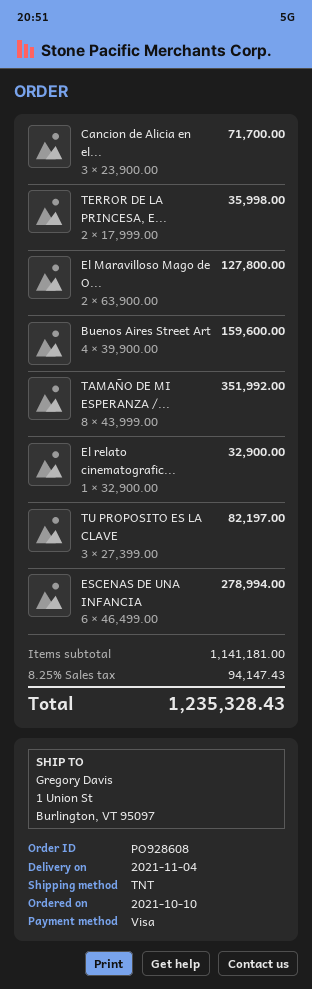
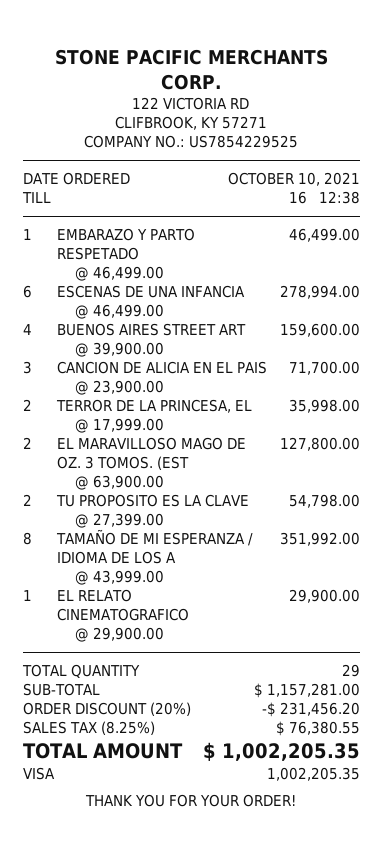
El relato cinematografic...: 1 x 32900.00 = 32900.00 -> 1 x 29900.00 = 29900.00
TU PROPOSITO ES LA CLAVE: 3 x 27399.00 = 82197.00 -> 2 x 27399.00 = 54798.00
EMBARAZO Y PARTO RESPETADO: none -> 1 x 46499.00 = 46499.00
subtotal: 1141181.00 -> 1157281.00
discount: none -> 20% = 231456.20
tax: 8.25% = 94147.43 -> 8.25% = 76380.55
total: 1235328.43 -> 1002205.35

